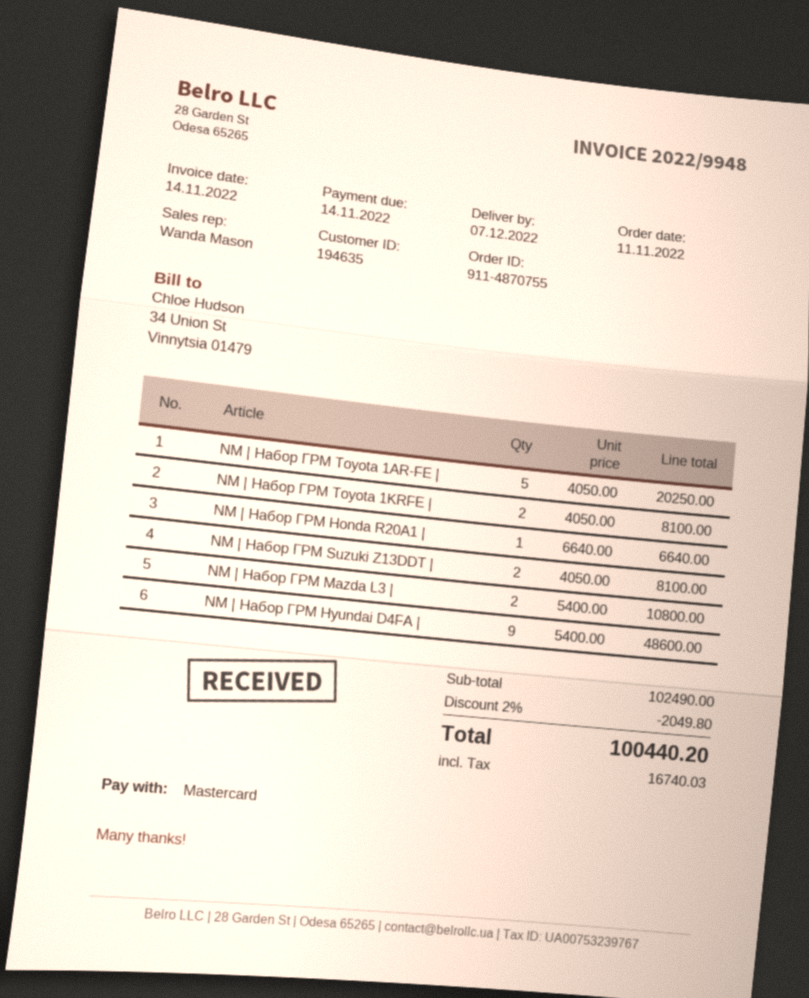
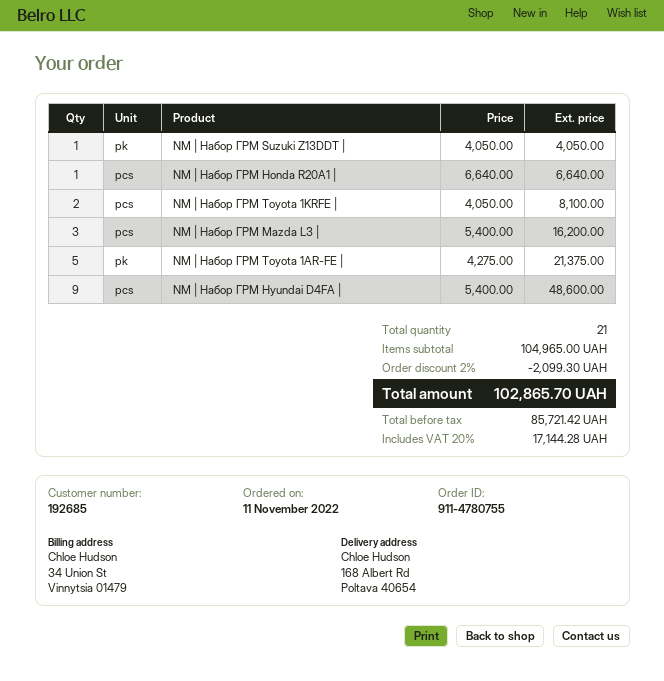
order number: 911-4870755 -> 911-4780755
customer number: 194635 -> 192685
NM | Набор ГРМ Toyota 1AR-FE |: 5 x 4050.00 = 20250.00 -> 5 x 4275.00 = 21375.00
NM | Набор ГРМ Suzuki Z13DDT |: 2 x 4050.00 = 8100.00 -> 1 x 4050.00 = 4050.00
NM | Набор ГРМ Mazda L3 |: 2 x 5400.00 = 10800.00 -> 3 x 5400.00 = 16200.00
subtotal: 102490.00 -> 104965.00
discount: 2% = 2049.80 -> 2% = 2099.30
tax: 16740.03 -> 17144.28
total: 100440.20 -> 102865.70

